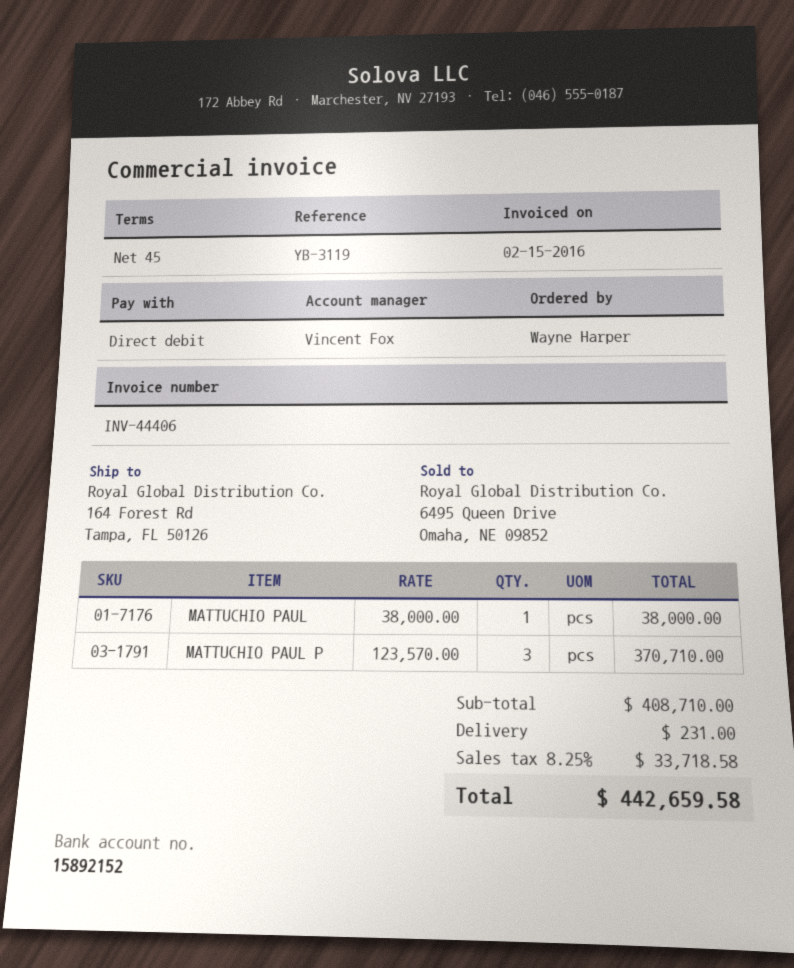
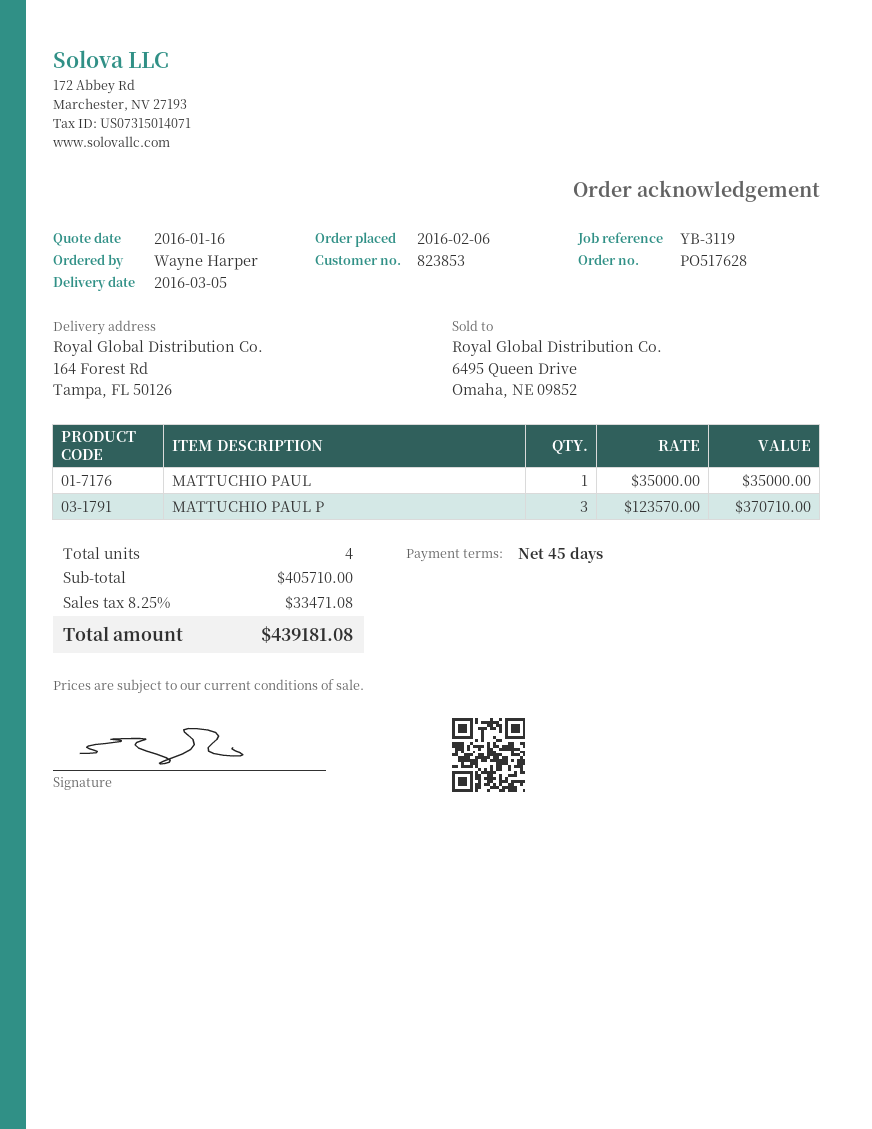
MATTUCHIO PAUL: 1 x 38000.00 = 38000.00 -> 1 x 35000.00 = 35000.00
subtotal: 408710.00 -> 405710.00
shipping: 231.00 -> none
tax: 8.25% = 33718.58 -> 8.25% = 33471.08
total: 442659.58 -> 439181.08

